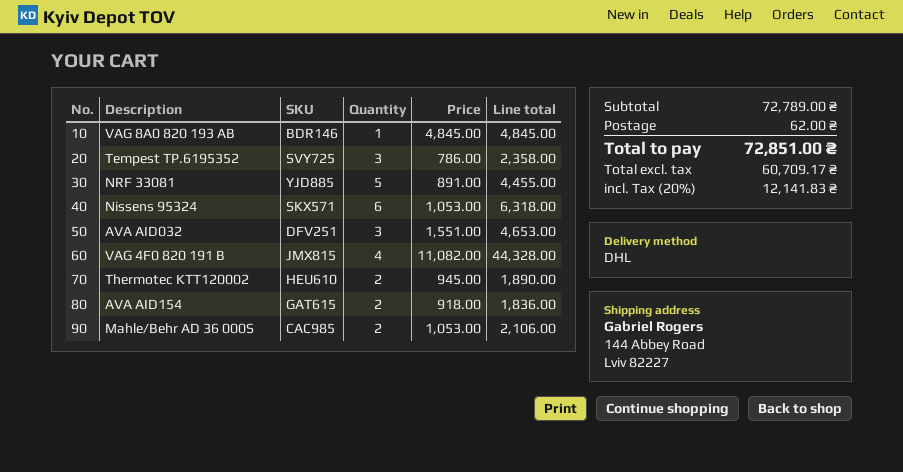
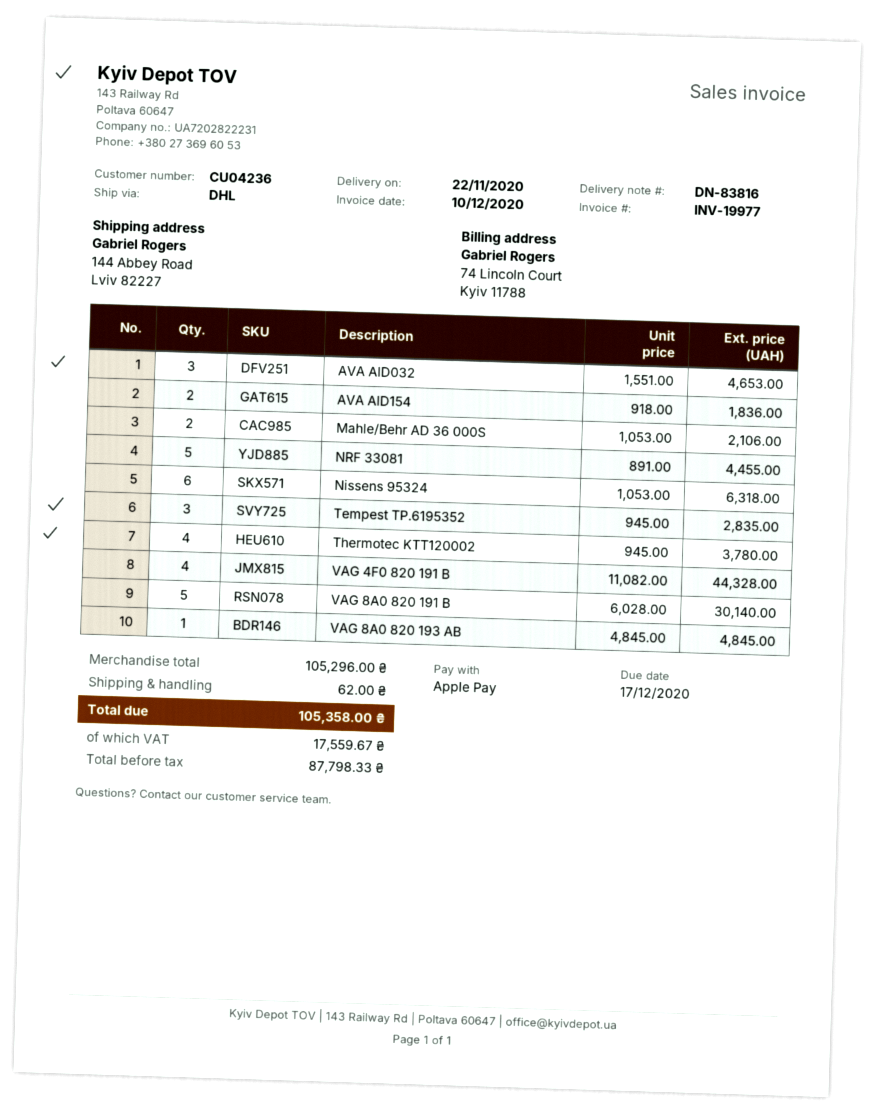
Tempest TP.6195352: 3 x 786.00 = 2358.00 -> 3 x 945.00 = 2835.00
Thermotec KTT120002: 2 x 945.00 = 1890.00 -> 4 x 945.00 = 3780.00
VAG 8A0 820 191 B: none -> 5 x 6028.00 = 30140.00
subtotal: 72789.00 -> 105296.00
net: 60709.17 -> 87798.33
tax: 12141.83 -> 17559.67
total: 72851.00 -> 105358.00

